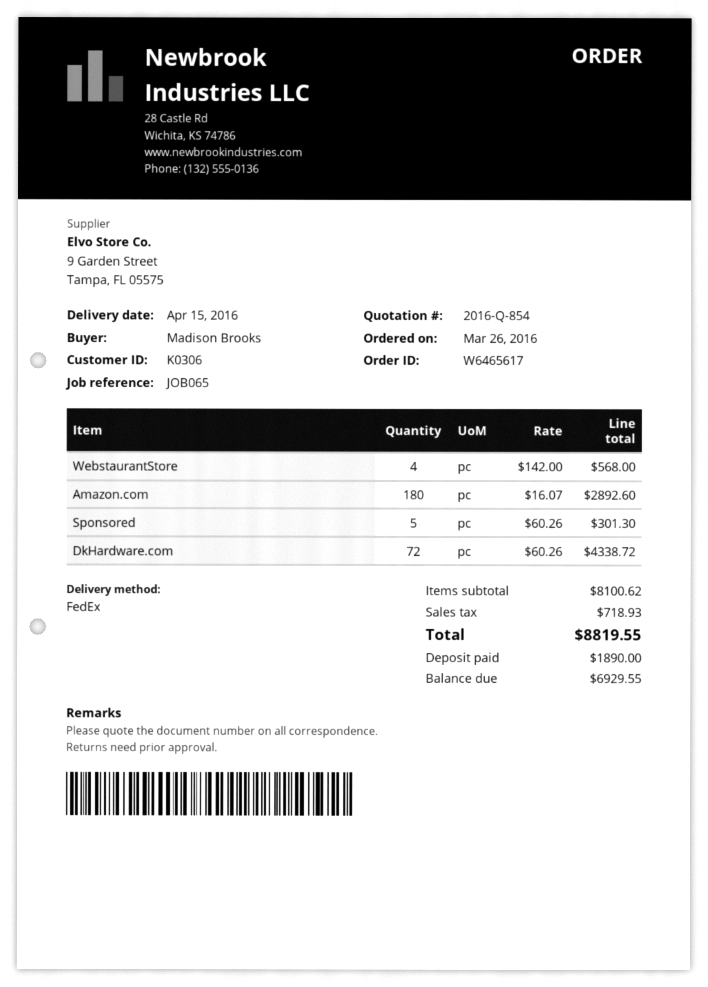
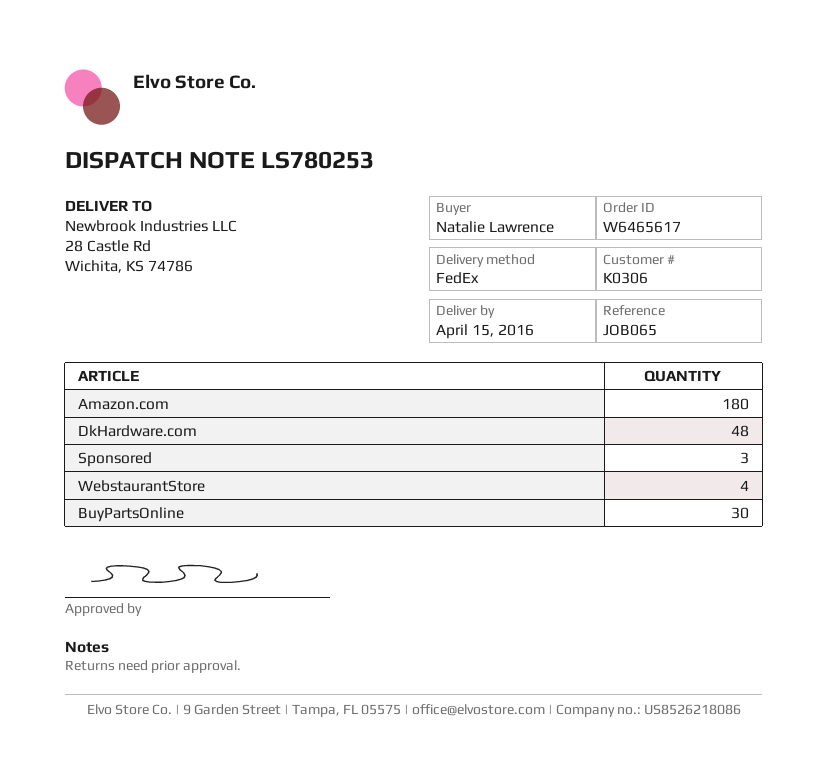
ordered by: Madison Brooks -> Natalie Lawrence
Sponsored: 5 -> 3
DkHardware.com: 72 -> 48
BuyPartsOnline: none -> 30

